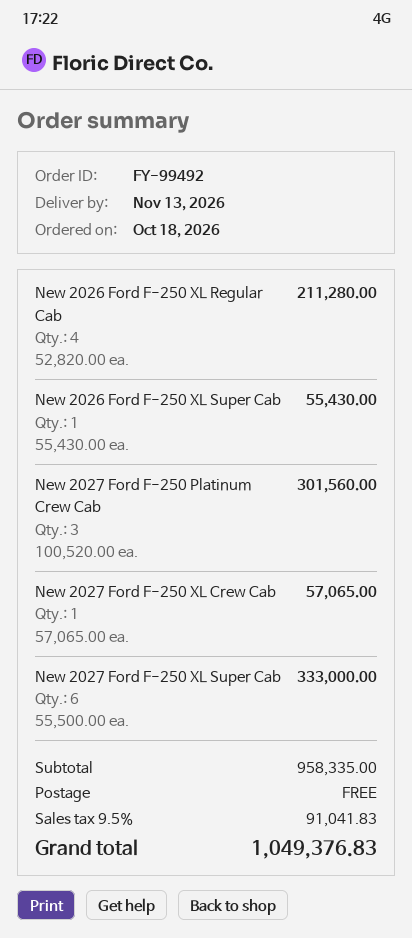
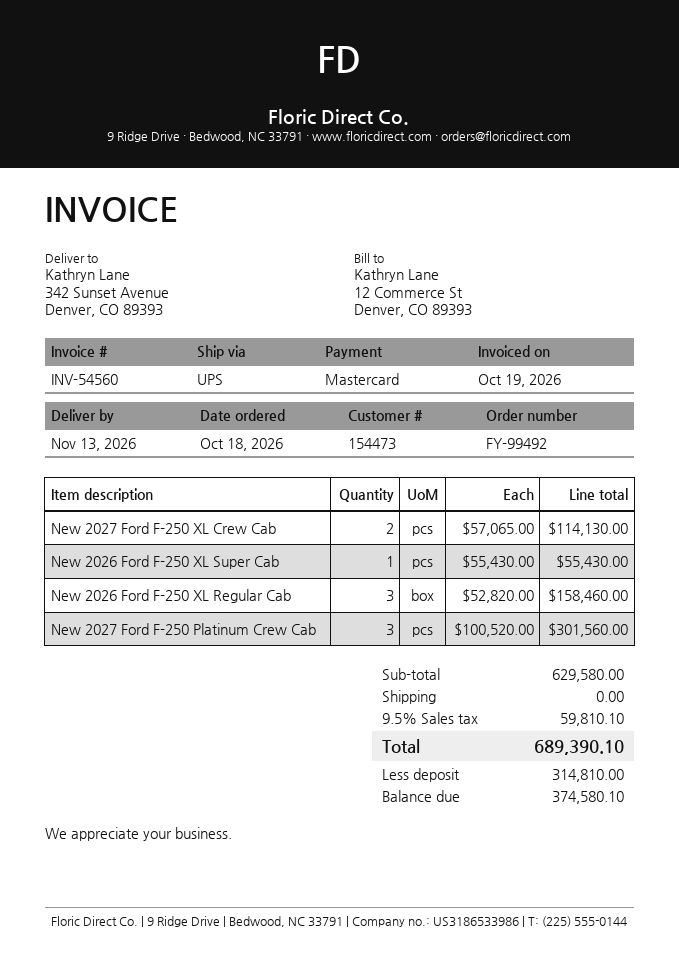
New 2026 Ford F-250 XL Regular Cab: 4 x 52820.00 = 211280.00 -> 3 x 52820.00 = 158460.00
New 2027 Ford F-250 XL Crew Cab: 1 x 57065.00 = 57065.00 -> 2 x 57065.00 = 114130.00
New 2027 Ford F-250 XL Super Cab: 6 x 55500.00 = 333000.00 -> none
subtotal: 958335.00 -> 629580.00
tax: 9.5% = 91041.83 -> 9.5% = 59810.10
total: 1049376.83 -> 689390.10

